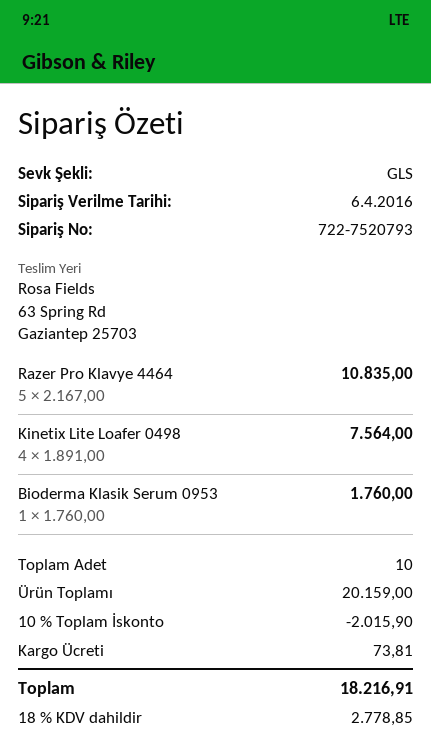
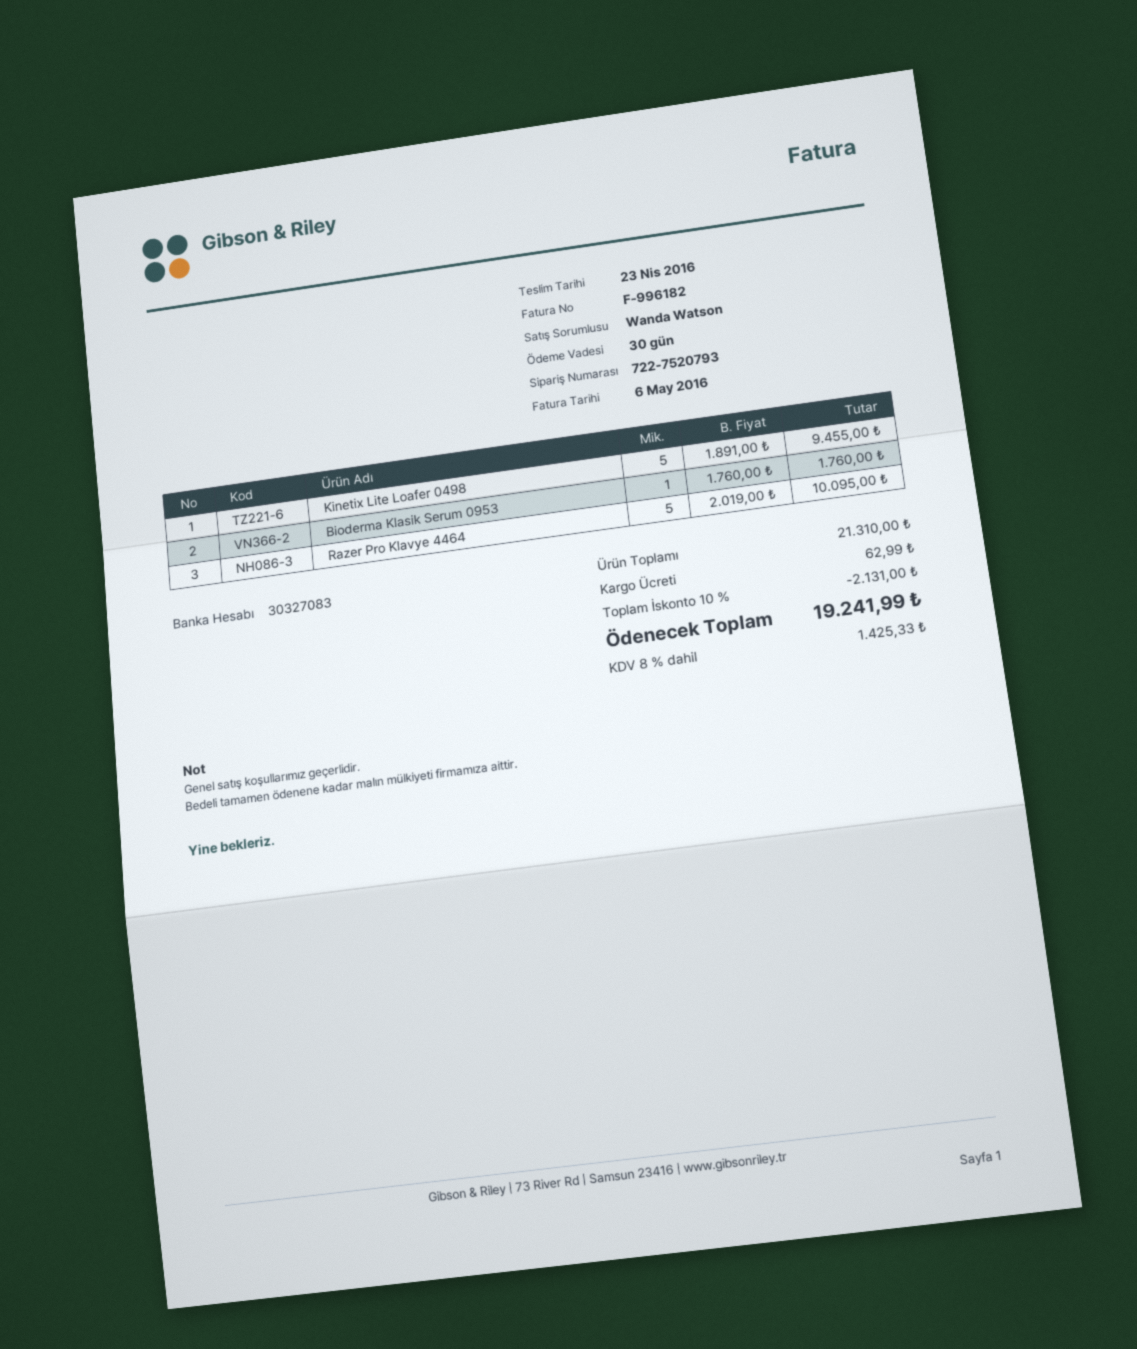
Razer Pro Klavye 4464: 5 x 2167.00 = 10835.00 -> 5 x 2019.00 = 10095.00
Kinetix Lite Loafer 0498: 4 x 1891.00 = 7564.00 -> 5 x 1891.00 = 9455.00
subtotal: 20159.00 -> 21310.00
discount: 10% = 2015.90 -> 10% = 2131.00
shipping: 73.81 -> 62.99
tax: 18% = 2778.85 -> 8% = 1425.33
total: 18216.91 -> 19241.99

